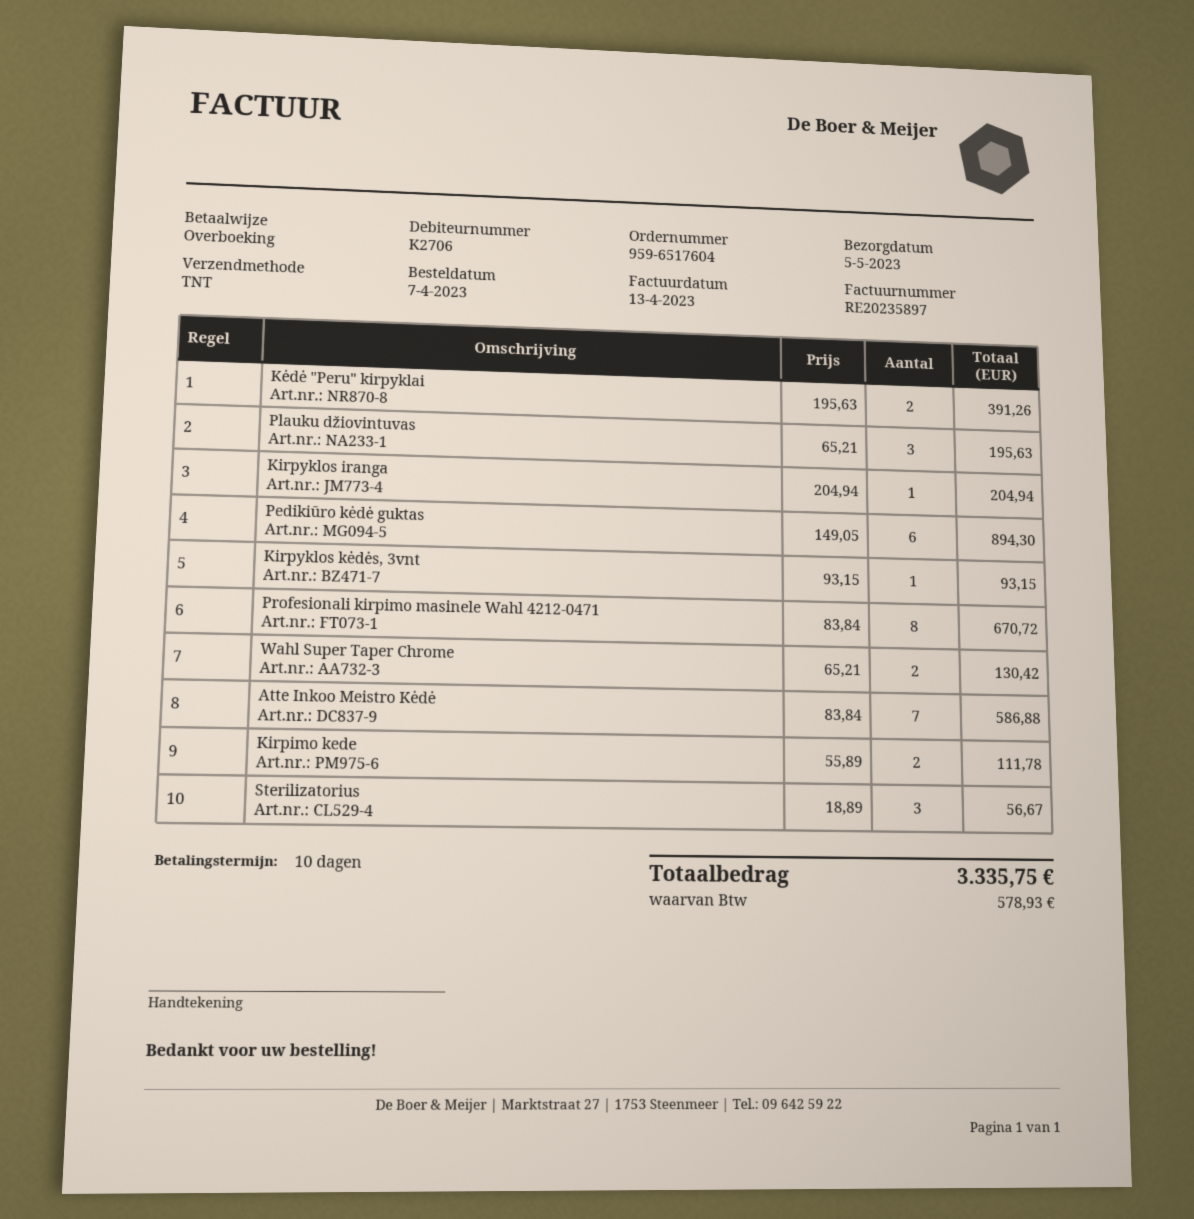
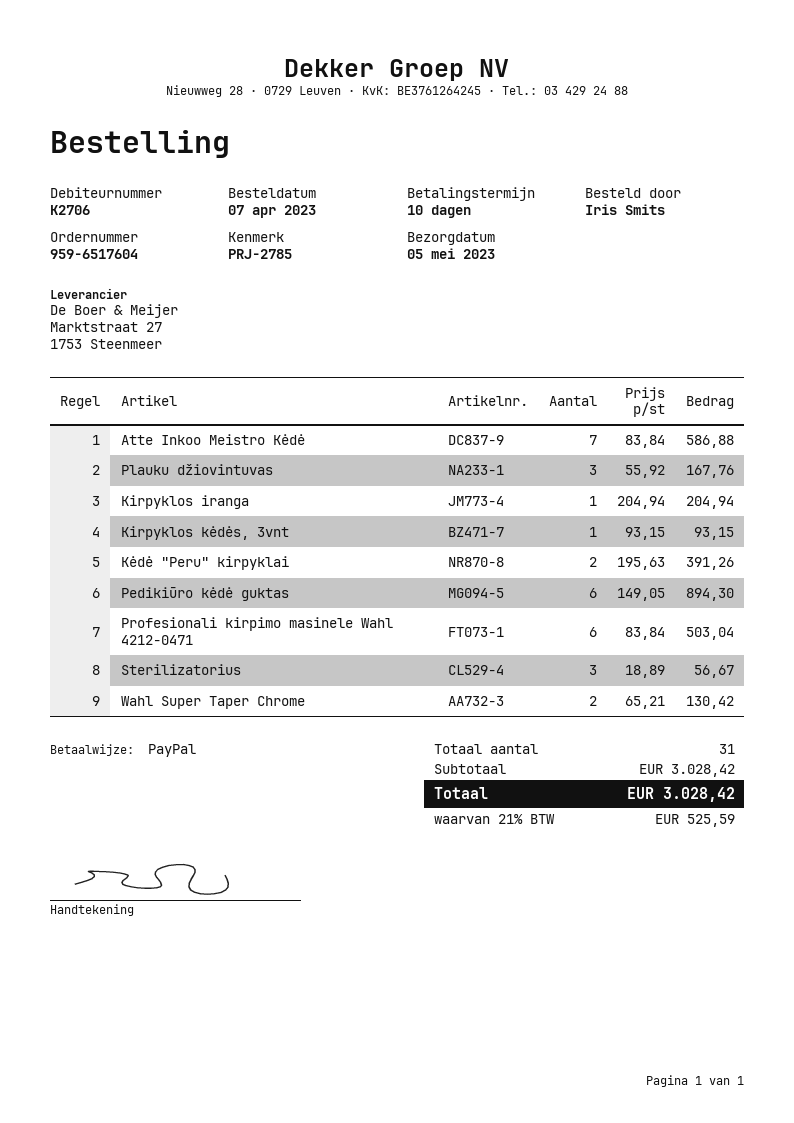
payment method: bank transfer -> PayPal
Plauku džiovintuvas: 3 x 65.21 = 195.63 -> 3 x 55.92 = 167.76
Profesionali kirpimo masinele Wahl 4212-0471: 8 x 83.84 = 670.72 -> 6 x 83.84 = 503.04
Kirpimo kede: 2 x 55.89 = 111.78 -> none
tax: 578.93 -> 525.59
total: 3335.75 -> 3028.42

